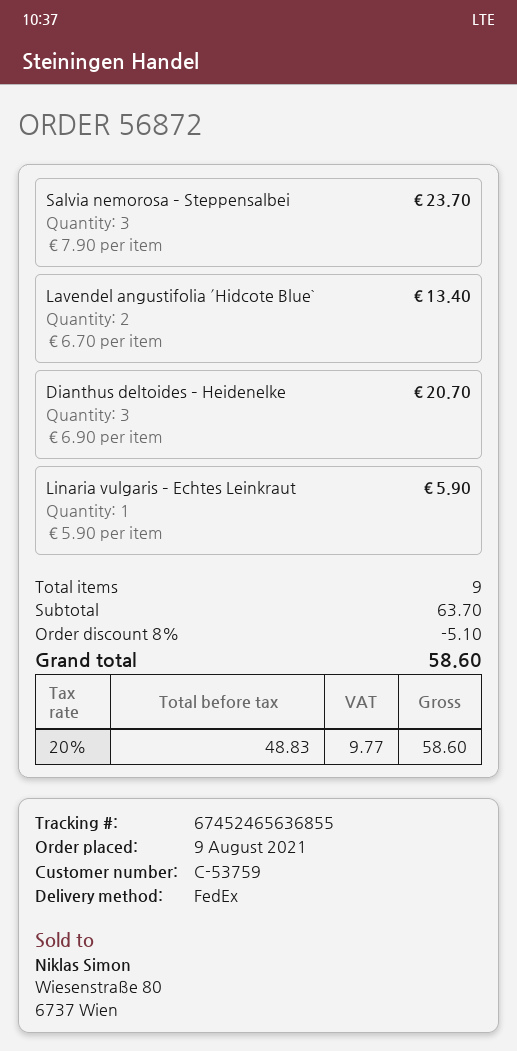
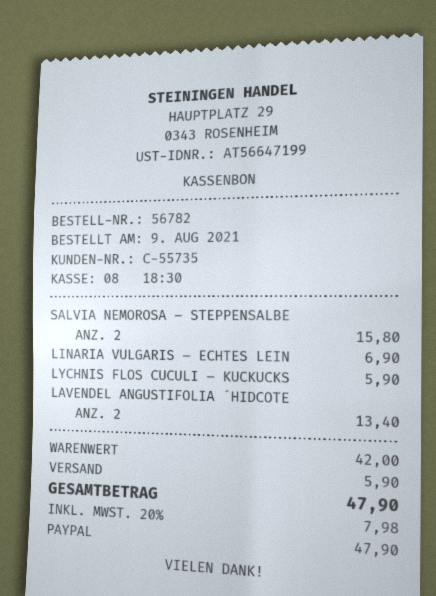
order number: 56872 -> 56782
customer number: C-53759 -> C-55735
Salvia nemorosa – Steppensalbei: 3 for 23.70 -> 2 for 15.80
Dianthus deltoides – Heidenelke: 3 for 20.70 -> none
Linaria vulgaris – Echtes Leinkraut: 1 for 5.90 -> 1 for 6.90
LYCHNIS FLOS CUCULI – KUCKUCKS: none -> 1 for 5.90
subtotal: 63.70 -> 42.00
discount: 8% = 5.10 -> none
shipping: none -> 5.90
tax: 20% = 9.77 -> 20% = 7.98
total: 58.60 -> 47.90

